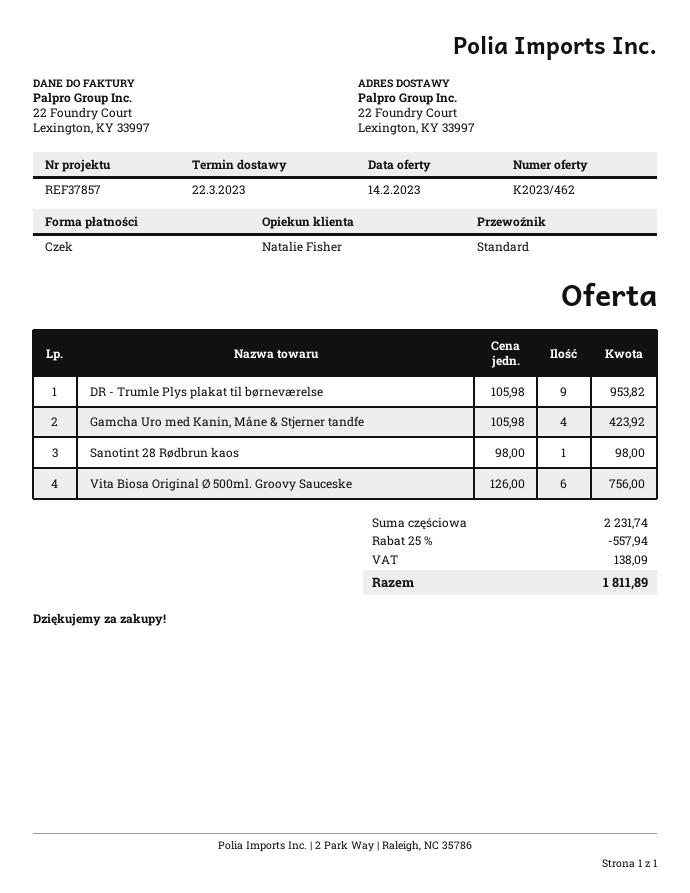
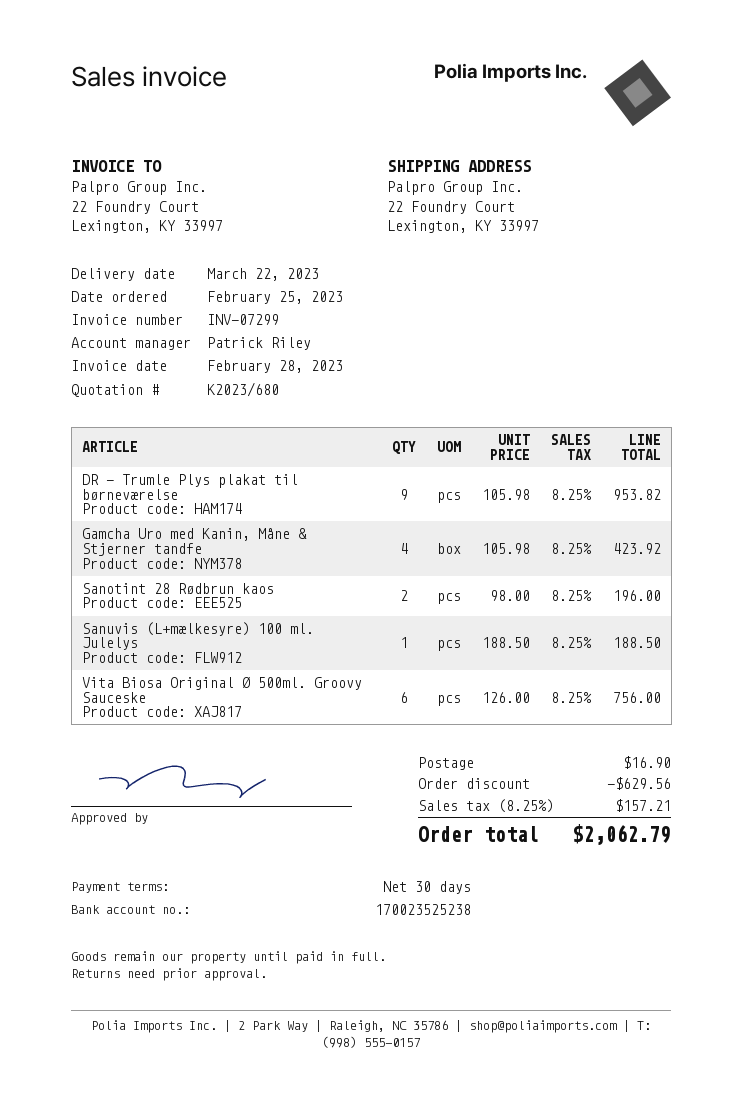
quote number: K2023/462 -> K2023/680
sales rep: Natalie Fisher -> Patrick Riley
Sanotint 28 Rødbrun kaos: 1 x 98.00 = 98.00 -> 2 x 98.00 = 196.00
Sanuvis (L+mælkesyre) 100 ml. Julelys: none -> 1 x 188.50 = 188.50
discount: 557.94 -> 629.56
shipping: none -> 16.90
tax: 138.09 -> 157.21
total: 1811.89 -> 2062.79

